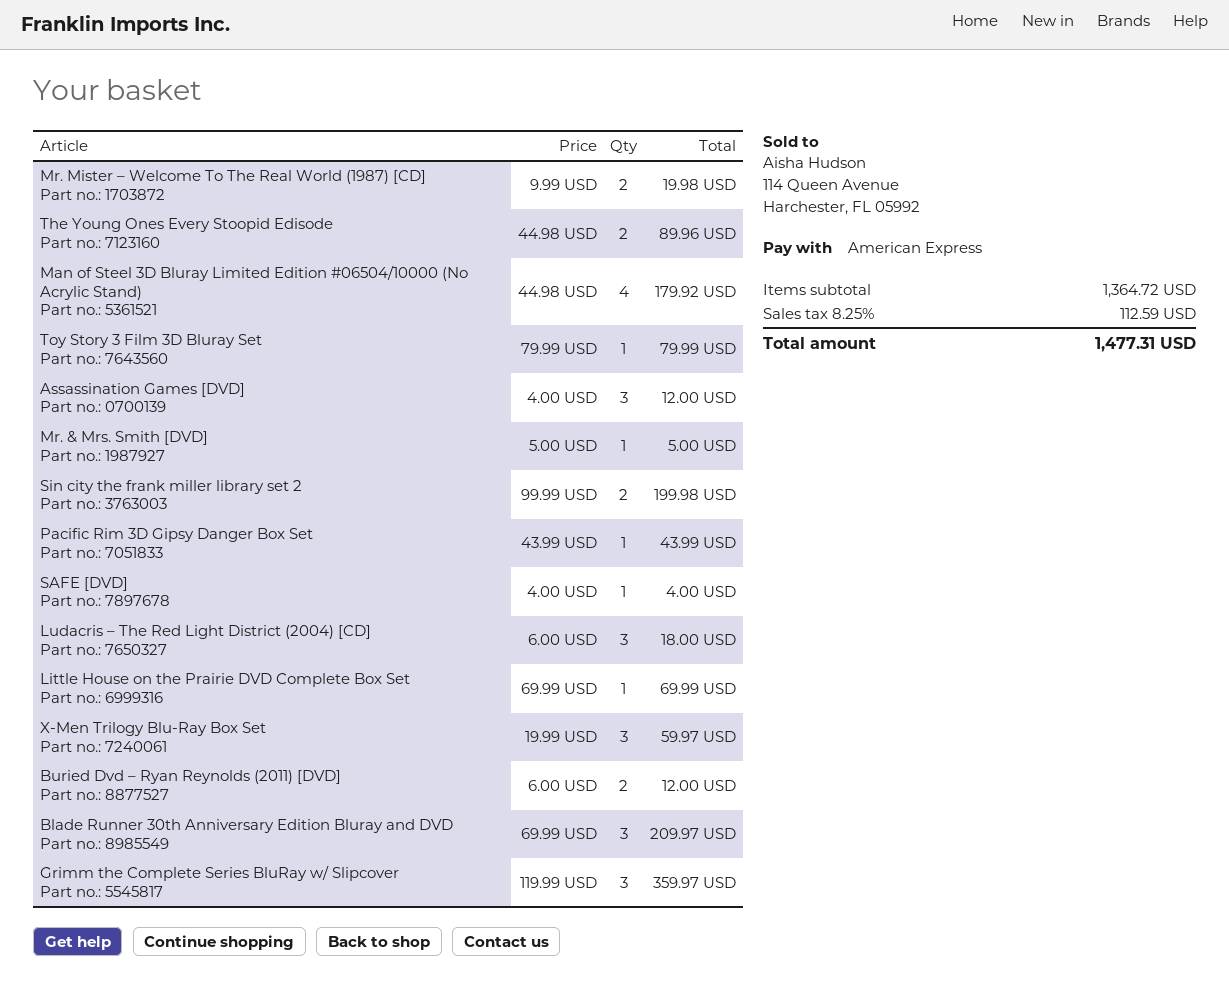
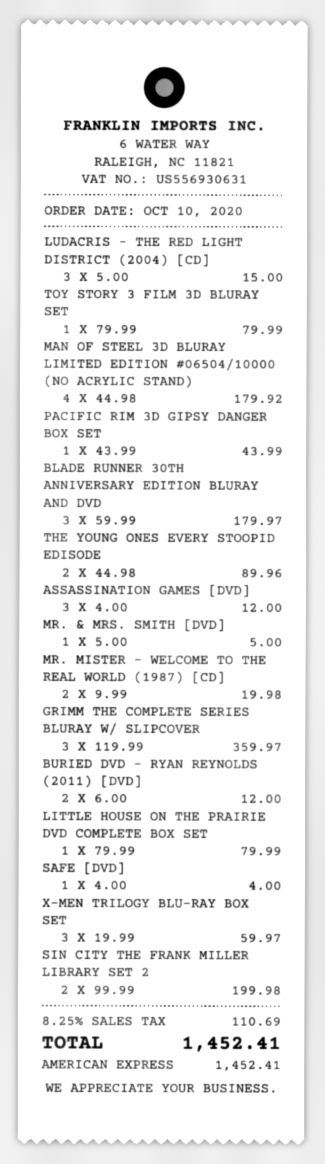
Ludacris – The Red Light District (2004) [CD]: 3 x 6.00 = 18.00 -> 3 x 5.00 = 15.00
Little House on the Prairie DVD Complete Box Set: 1 x 69.99 = 69.99 -> 1 x 79.99 = 79.99
Blade Runner 30th Anniversary Edition Bluray and DVD: 3 x 69.99 = 209.97 -> 3 x 59.99 = 179.97
tax: 8.25% = 112.59 -> 8.25% = 110.69
total: 1477.31 -> 1452.41

